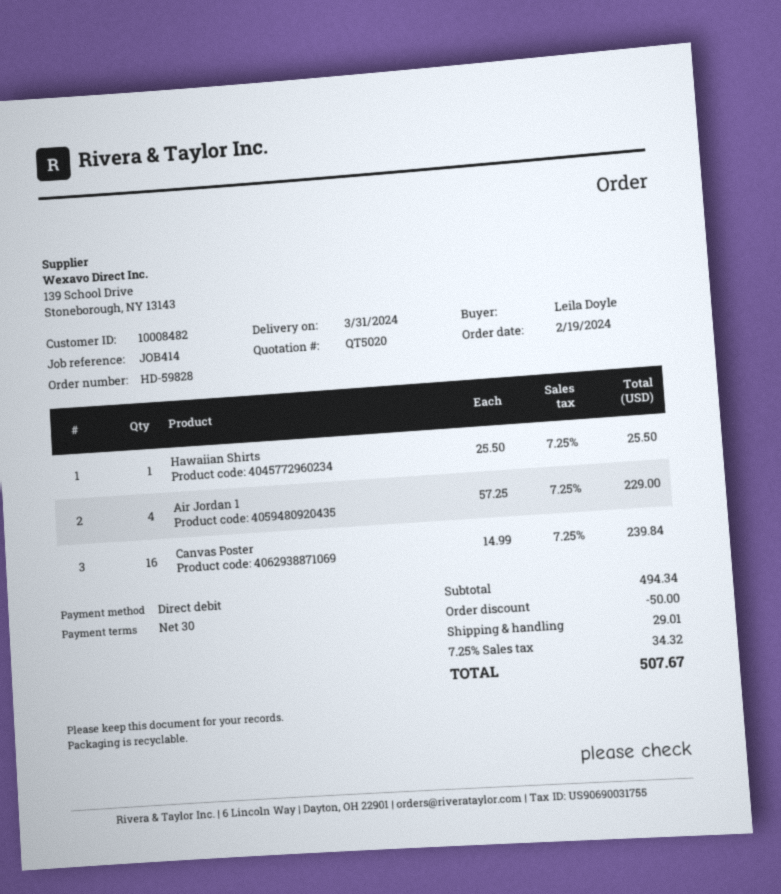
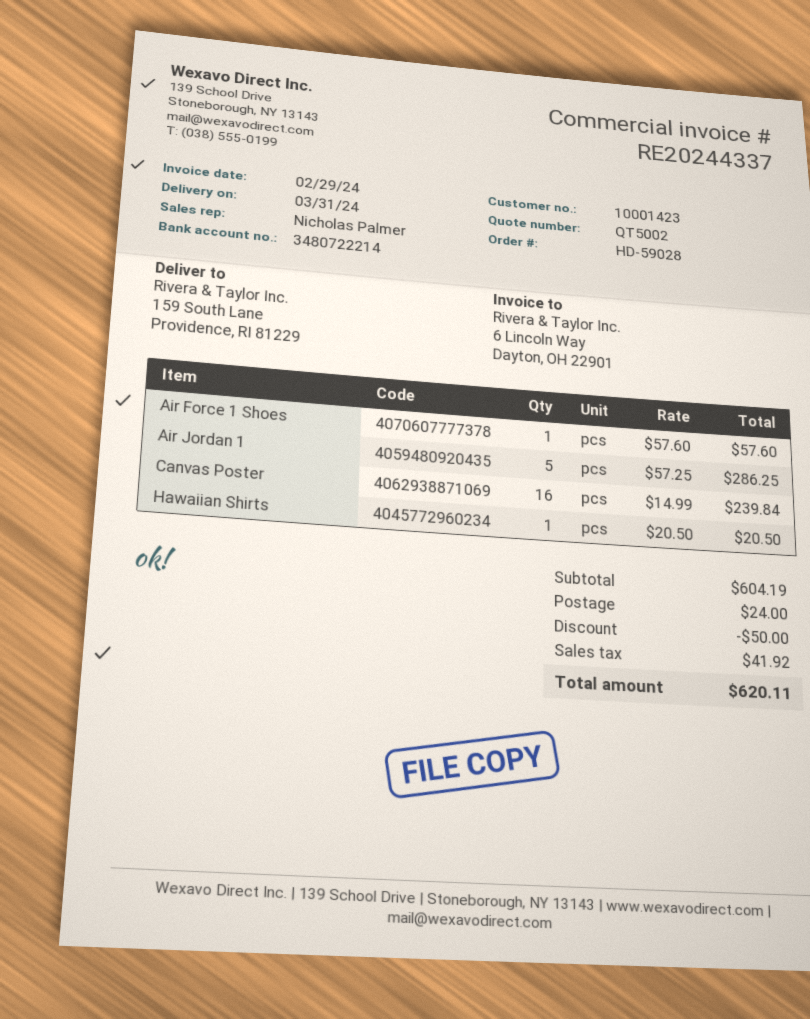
quote number: QT5020 -> QT5002
order number: HD-59828 -> HD-59028
customer number: 10008482 -> 10001423
Hawaiian Shirts: 1 x 25.50 = 25.50 -> 1 x 20.50 = 20.50
Air Jordan 1: 4 x 57.25 = 229.00 -> 5 x 57.25 = 286.25
Air Force 1 Shoes: none -> 1 x 57.60 = 57.60
subtotal: 494.34 -> 604.19
shipping: 29.01 -> 24.00
tax: 34.32 -> 41.92
total: 507.67 -> 620.11

